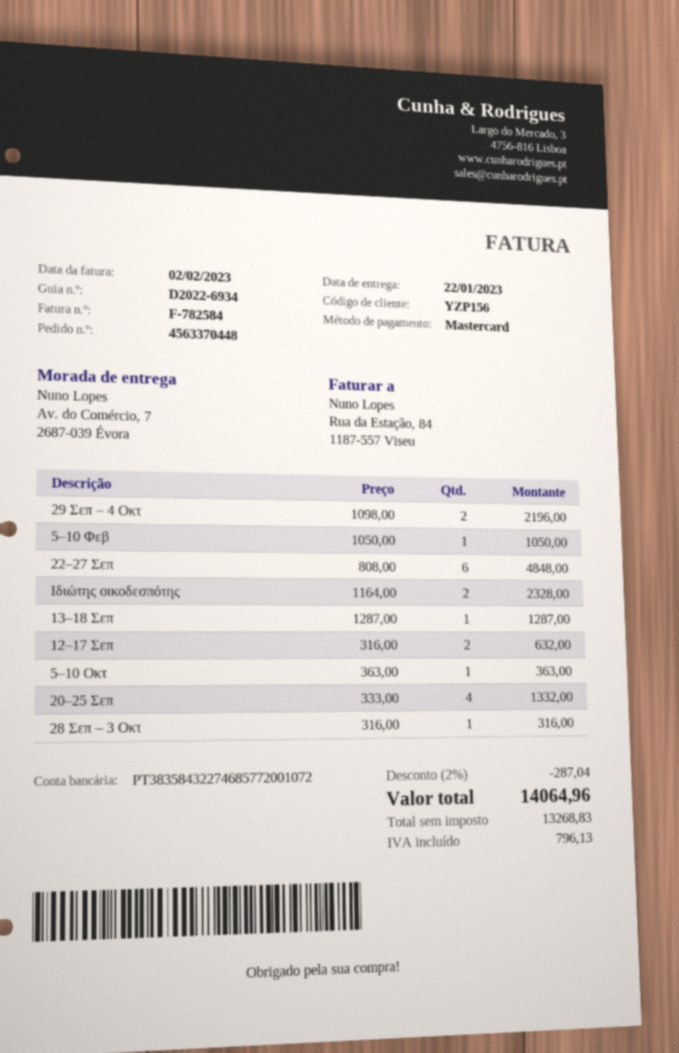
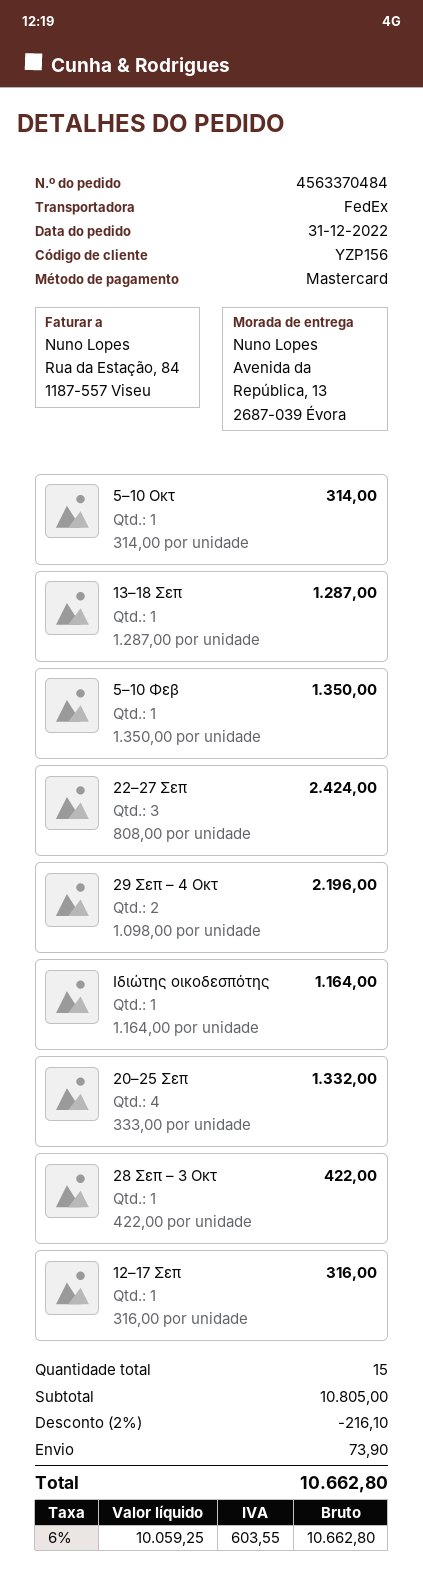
order number: 4563370448 -> 4563370484
ship to: Av. do Comércio, 7, 2687-039 Évora -> Avenida da República, 13, 2687-039 Évora
5–10 Φεβ: 1 x 1050.00 = 1050.00 -> 1 x 1350.00 = 1350.00
22–27 Σεπ: 6 x 808.00 = 4848.00 -> 3 x 808.00 = 2424.00
Ιδιώτης οικοδεσπότης: 2 x 1164.00 = 2328.00 -> 1 x 1164.00 = 1164.00
12–17 Σεπ: 2 x 316.00 = 632.00 -> 1 x 316.00 = 316.00
5–10 Οκτ: 1 x 363.00 = 363.00 -> 1 x 314.00 = 314.00
28 Σεπ – 3 Οκτ: 1 x 316.00 = 316.00 -> 1 x 422.00 = 422.00
discount: 2% = 287.04 -> 2% = 216.10
shipping: none -> 73.90
net: 13268.83 -> 10059.25
tax: 796.13 -> 603.55
total: 14064.96 -> 10662.80

